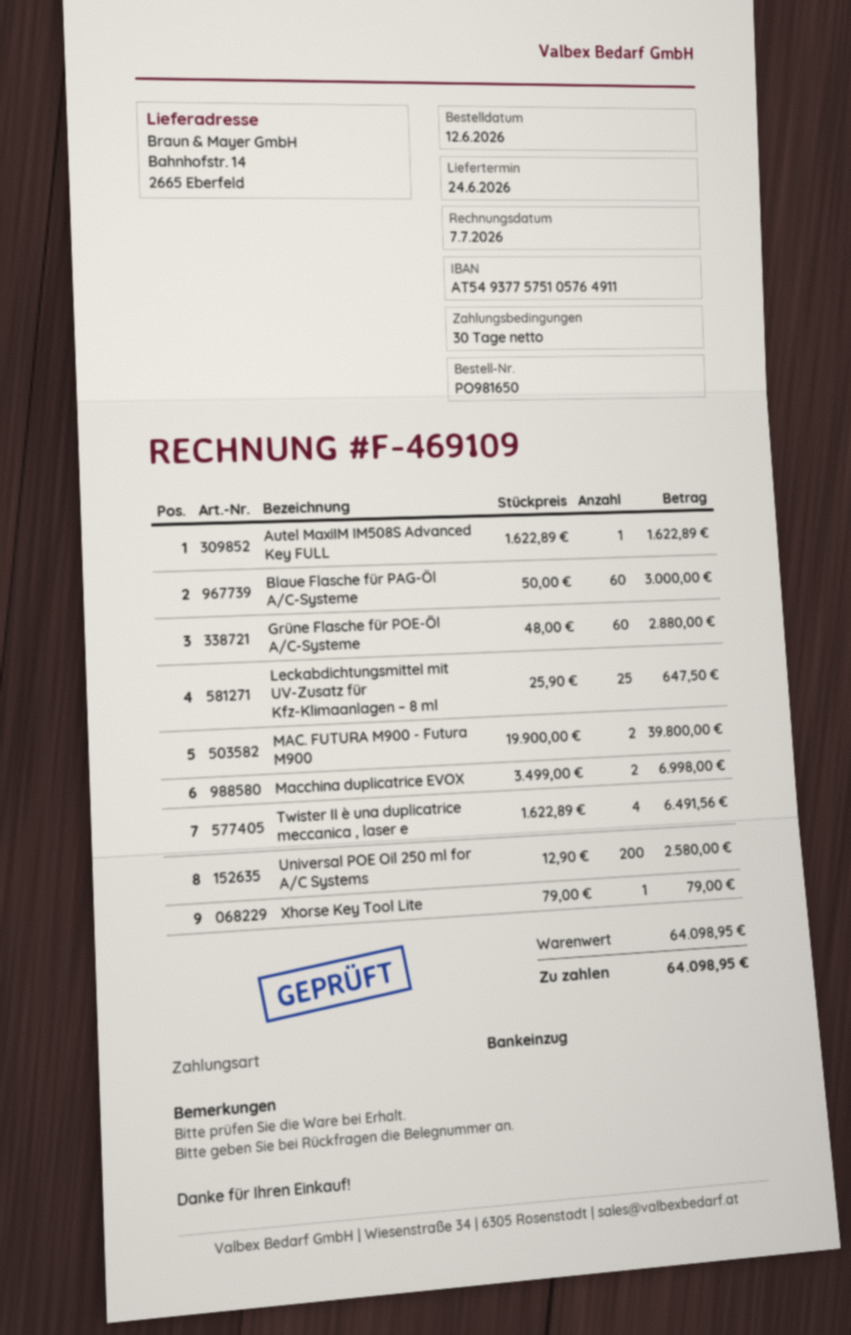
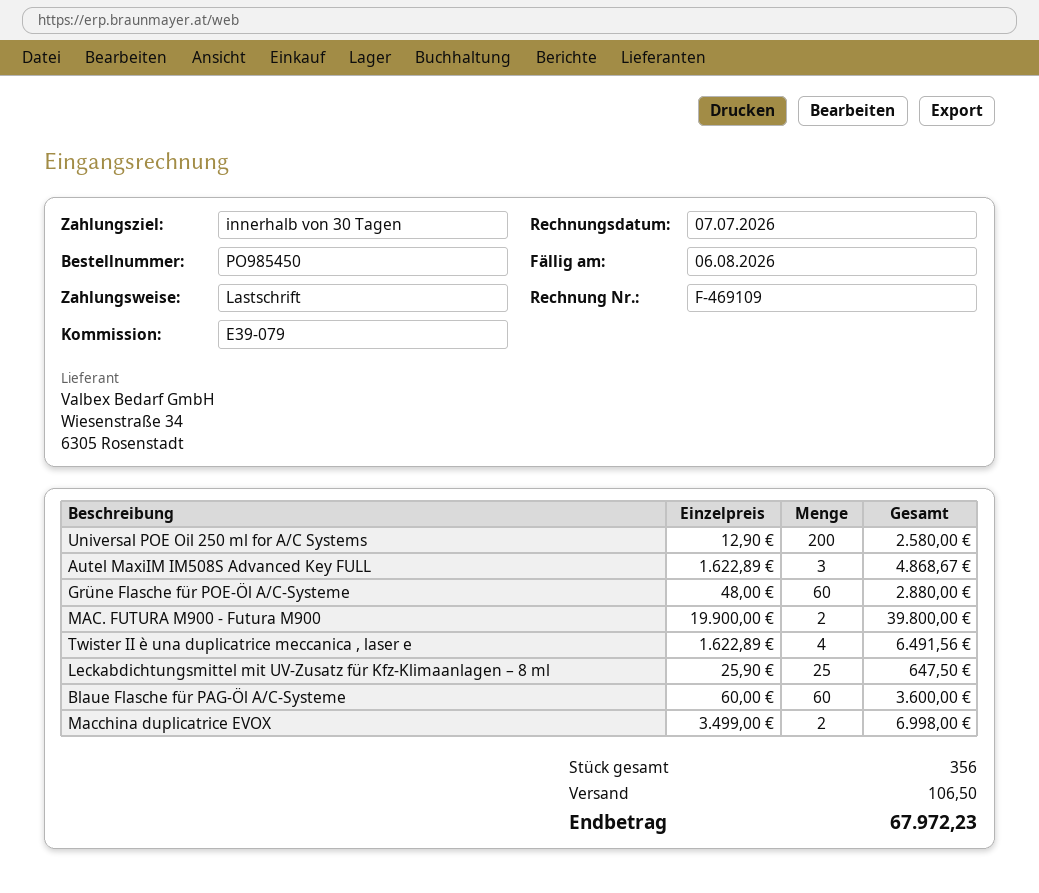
order number: PO981650 -> PO985450
Autel MaxiIM IM508S Advanced Key FULL: 1 x 1622.89 = 1622.89 -> 3 x 1622.89 = 4868.67
Blaue Flasche für PAG-Öl A/C-Systeme: 60 x 50.00 = 3000.00 -> 60 x 60.00 = 3600.00
Xhorse Key Tool Lite: 1 x 79.00 = 79.00 -> none
shipping: none -> 106.50
total: 64098.95 -> 67972.23

